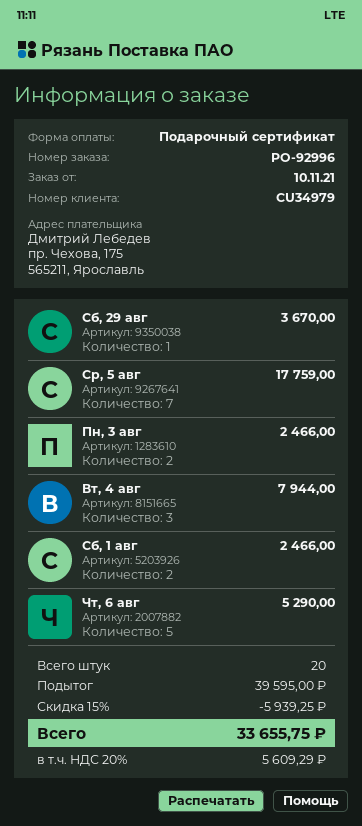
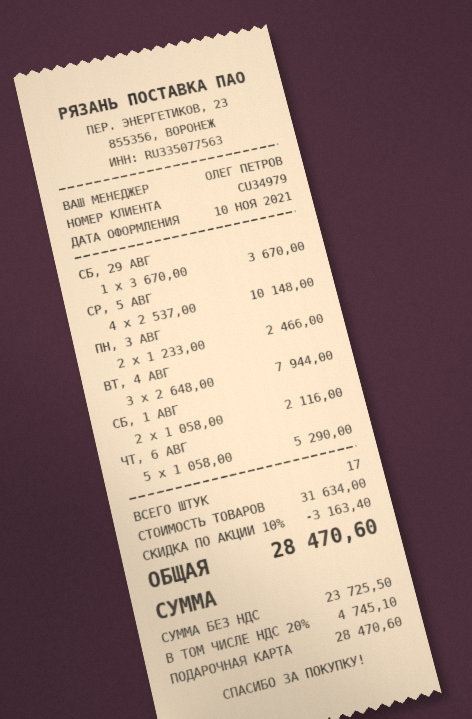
Ср, 5 авг: 7 for 17759.00 -> 4 for 10148.00
Сб, 1 авг: 2 for 2466.00 -> 2 for 2116.00
total quantity: 20 -> 17
subtotal: 39595.00 -> 31634.00
discount: 15% = 5939.25 -> 10% = 3163.40
tax: 20% = 5609.29 -> 20% = 4745.10
total: 33655.75 -> 28470.60

